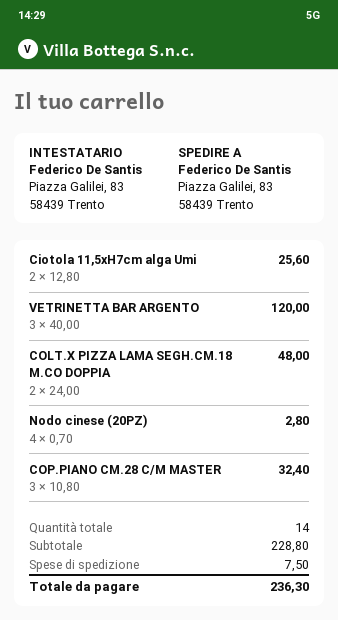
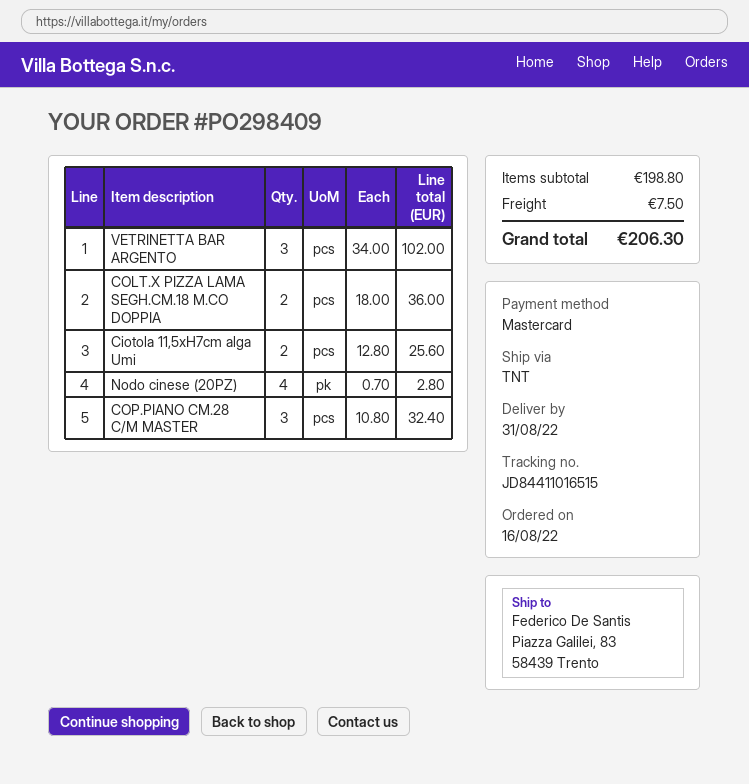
VETRINETTA BAR ARGENTO: 3 x 40.00 = 120.00 -> 3 x 34.00 = 102.00
COLT.X PIZZA LAMA SEGH.CM.18 M.CO DOPPIA: 2 x 24.00 = 48.00 -> 2 x 18.00 = 36.00
subtotal: 228.80 -> 198.80
total: 236.30 -> 206.30

